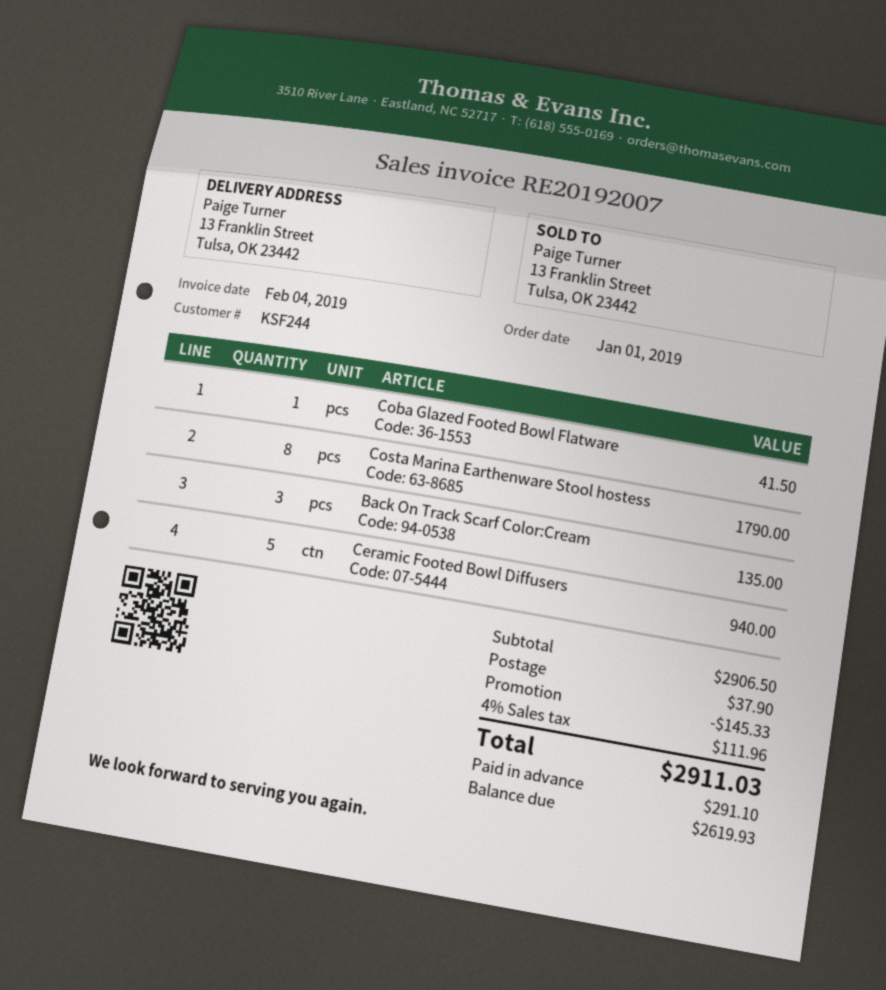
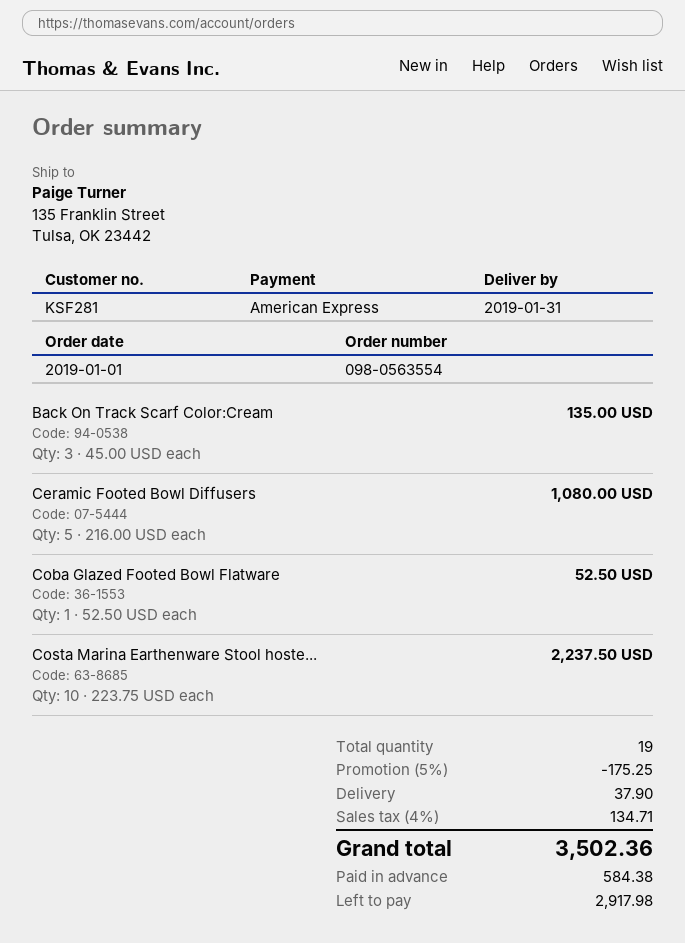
customer number: KSF244 -> KSF281
ship to: 13 Franklin Street, Tulsa, OK 23442 -> 135 Franklin Street, Tulsa, OK 23442
Coba Glazed Footed Bowl Flatware: 1 for 41.50 -> 1 for 52.50
Costa Marina Earthenware Stool hostess: 8 for 1790.00 -> 10 for 2237.50
Ceramic Footed Bowl Diffusers: 5 for 940.00 -> 5 for 1080.00
discount: 145.33 -> 175.25
tax: 4% = 111.96 -> 4% = 134.71
total: 2911.03 -> 3502.36
deposit: 291.10 -> 584.38
balance: 2619.93 -> 2917.98

